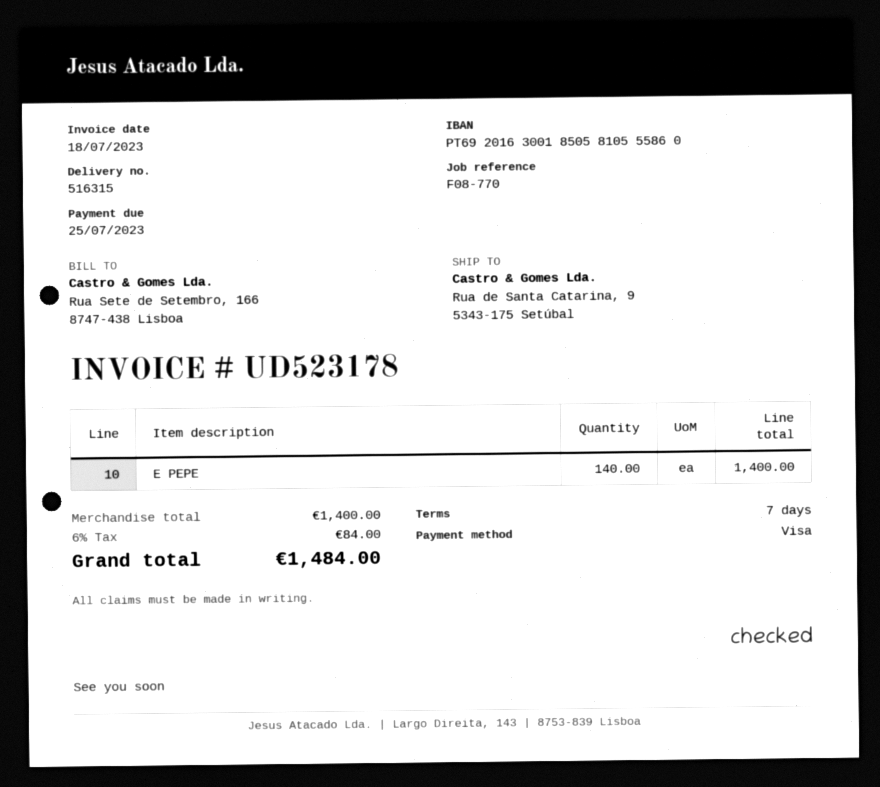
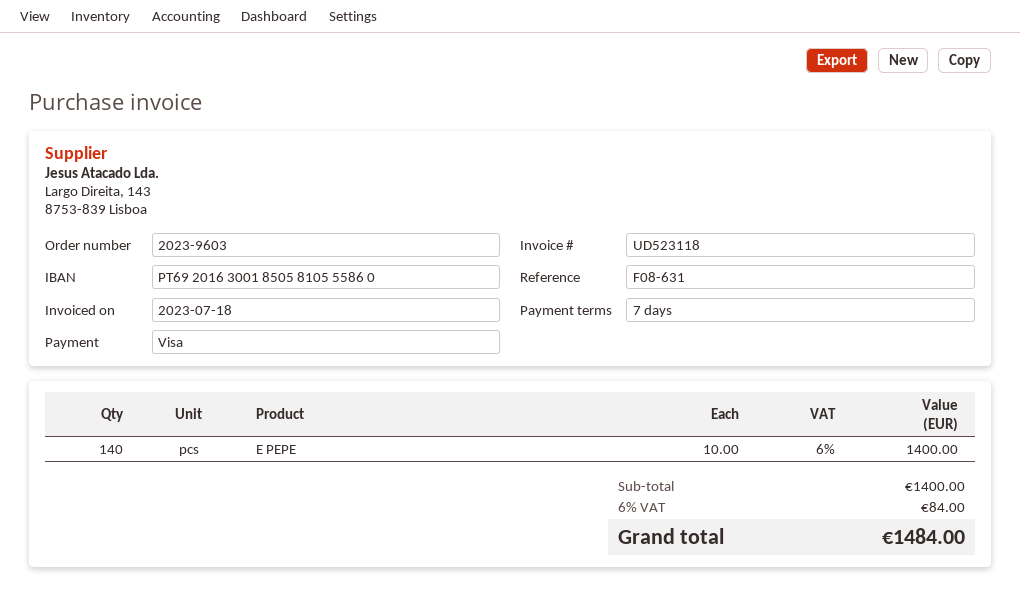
invoice number: UD523178 -> UD523118
reference: F08-770 -> F08-631

